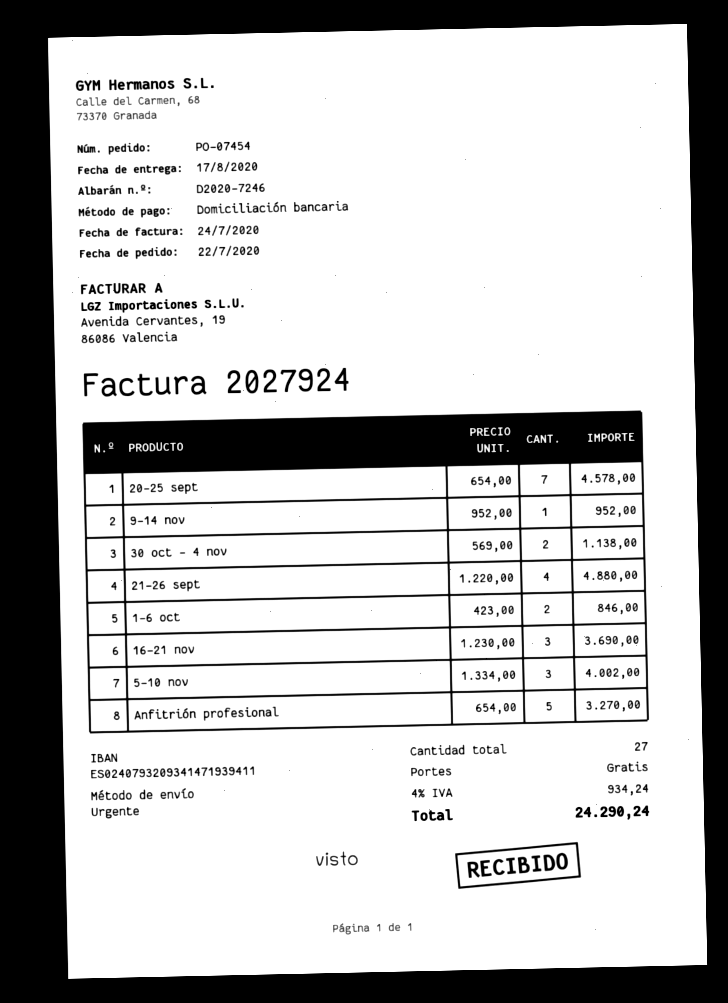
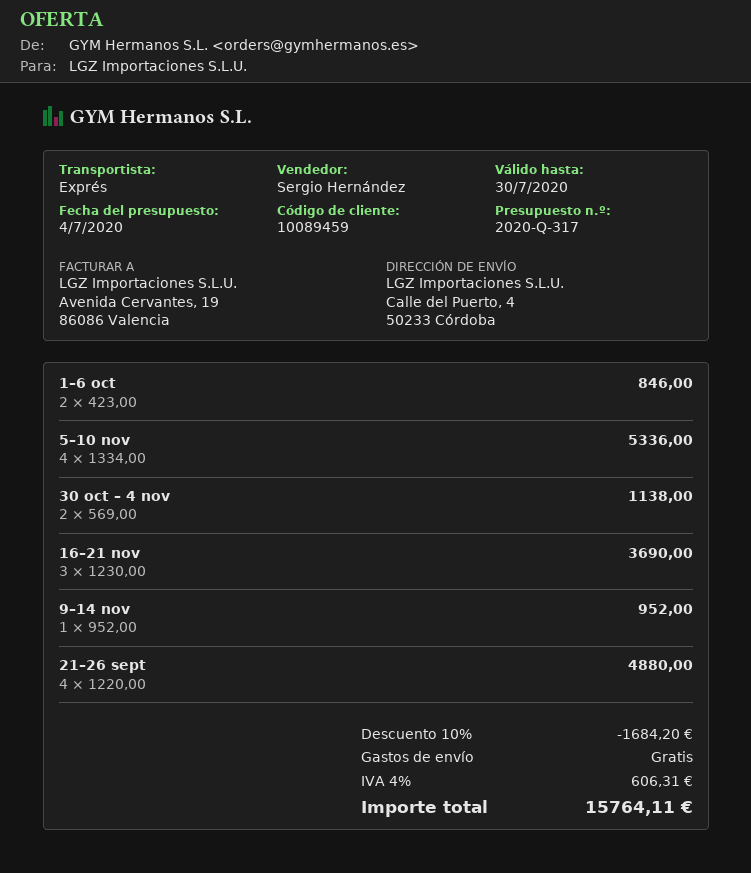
20–25 sept: 7 x 654.00 = 4578.00 -> none
5–10 nov: 3 x 1334.00 = 4002.00 -> 4 x 1334.00 = 5336.00
Anfitrión profesional: 5 x 654.00 = 3270.00 -> none
discount: none -> 10% = 1684.20
tax: 4% = 934.24 -> 4% = 606.31
total: 24290.24 -> 15764.11

